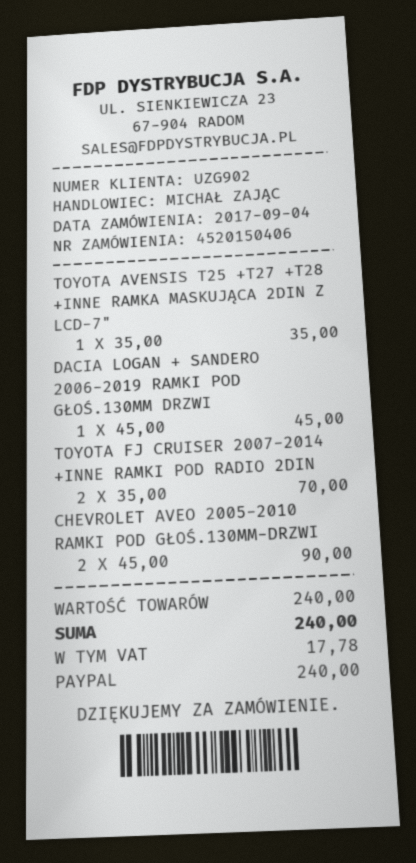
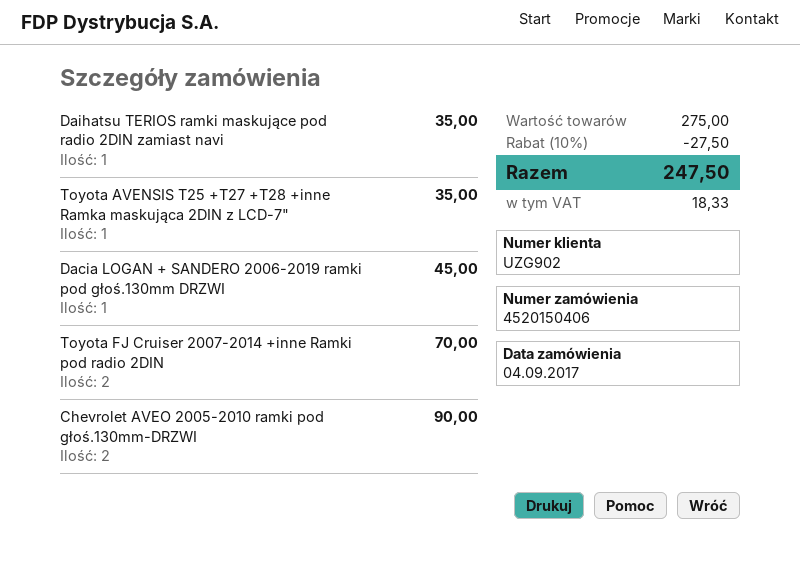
Daihatsu TERIOS ramki maskujące pod radio 2DIN zamiast navi: none -> 1 for 35.00
subtotal: 240.00 -> 275.00
discount: none -> 10% = 27.50
tax: 17.78 -> 18.33
total: 240.00 -> 247.50

